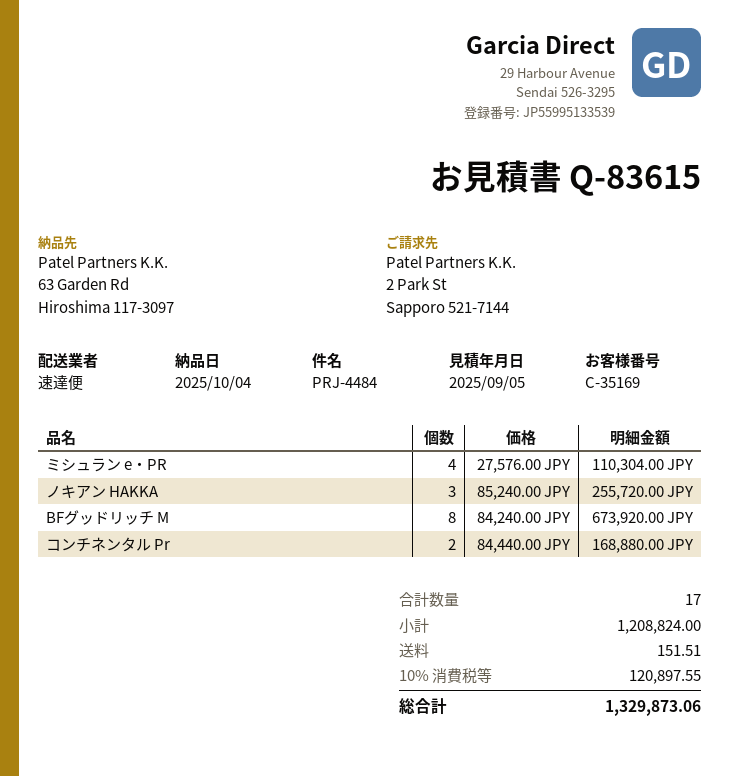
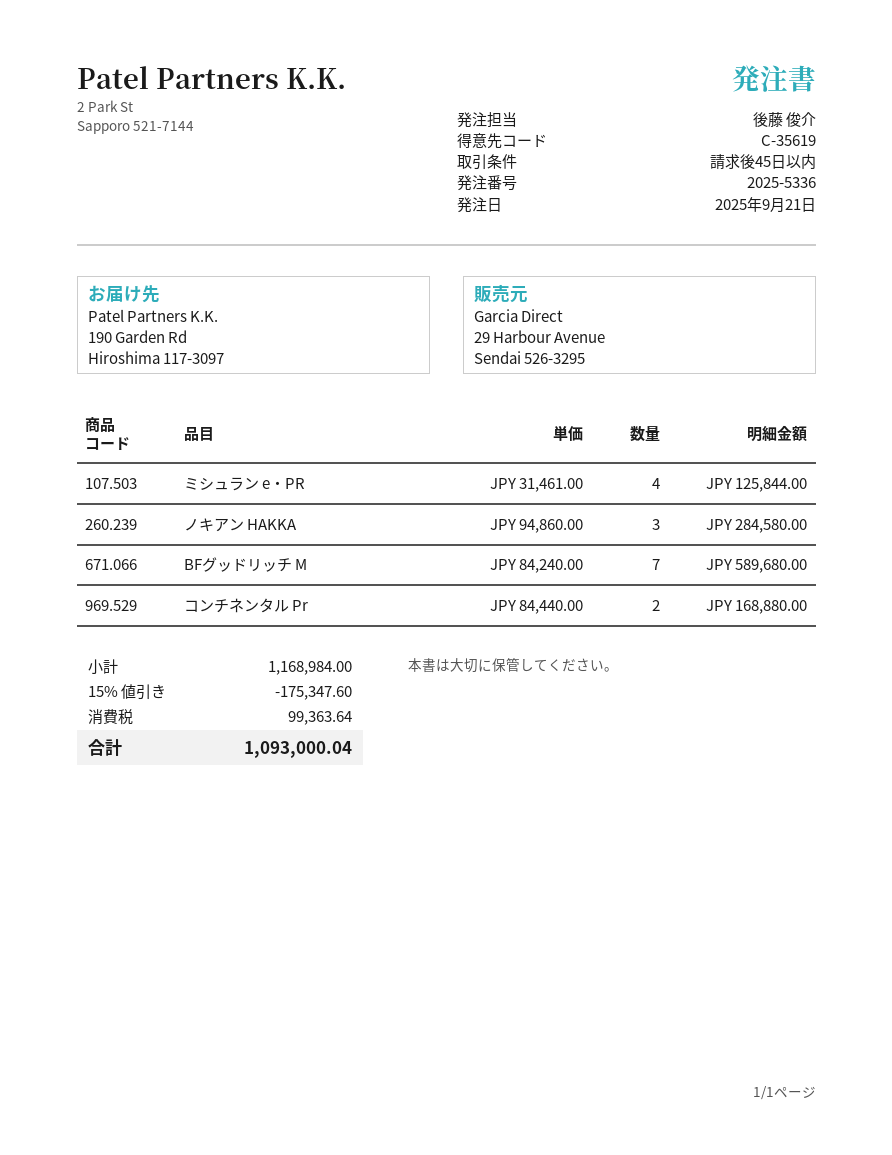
customer number: C-35169 -> C-35619
ship to: 63 Garden Rd, Hiroshima 117-3097 -> 190 Garden Rd, Hiroshima 117-3097
ミシュラン e・PR: 4 x 27576.00 = 110304.00 -> 4 x 31461.00 = 125844.00
ノキアン HAKKA: 3 x 85240.00 = 255720.00 -> 3 x 94860.00 = 284580.00
BFグッドリッチ M: 8 x 84240.00 = 673920.00 -> 7 x 84240.00 = 589680.00
subtotal: 1208824.00 -> 1168984.00
discount: none -> 15% = 175347.60
shipping: 151.51 -> none
tax: 120897.55 -> 99363.64
total: 1329873.06 -> 1093000.04

